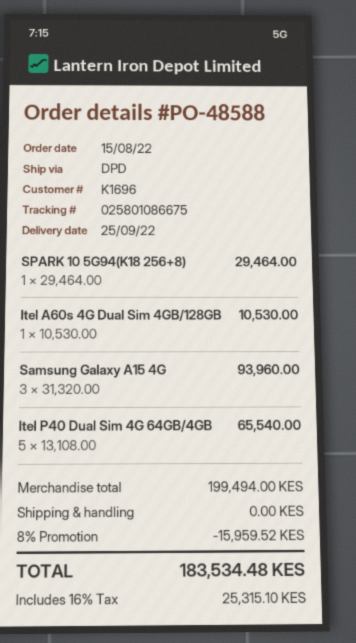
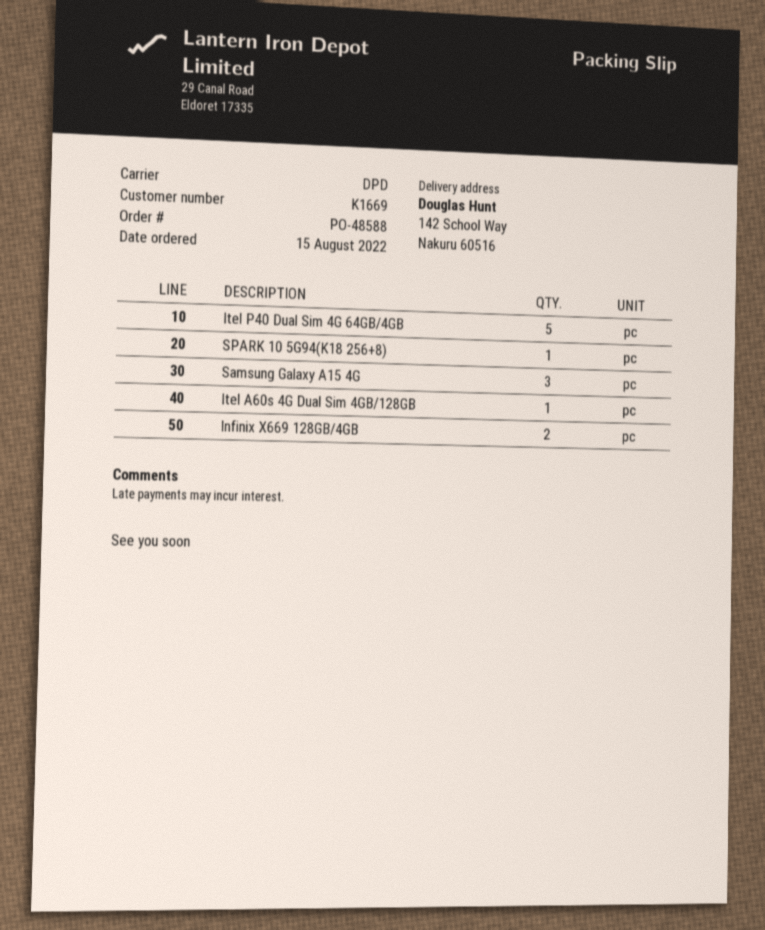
customer number: K1696 -> K1669
Infinix X669 128GB/4GB: none -> 2

